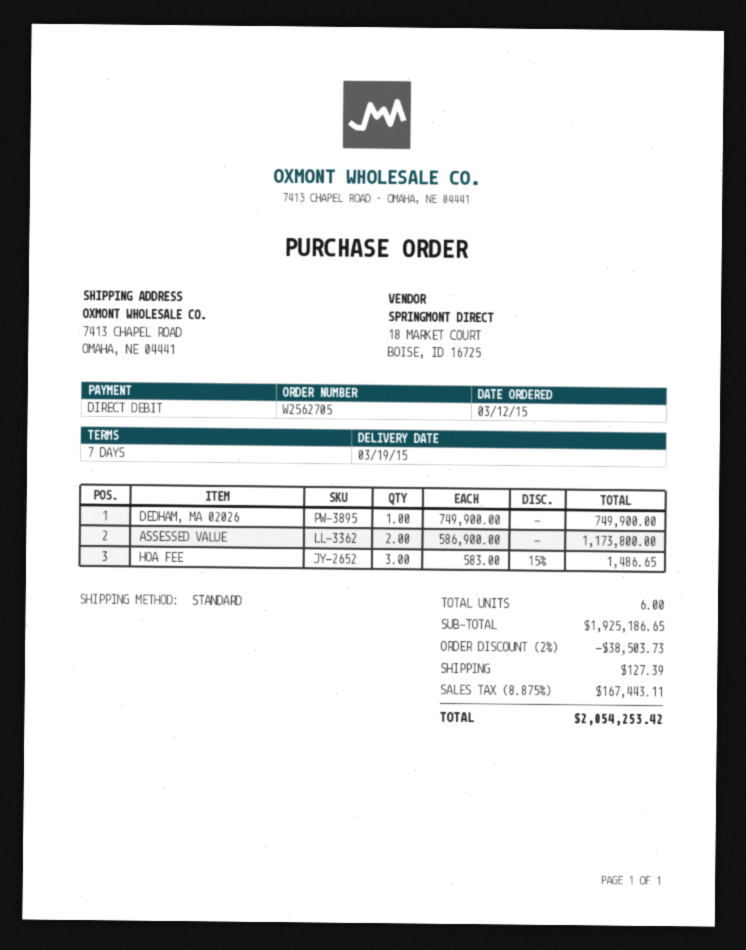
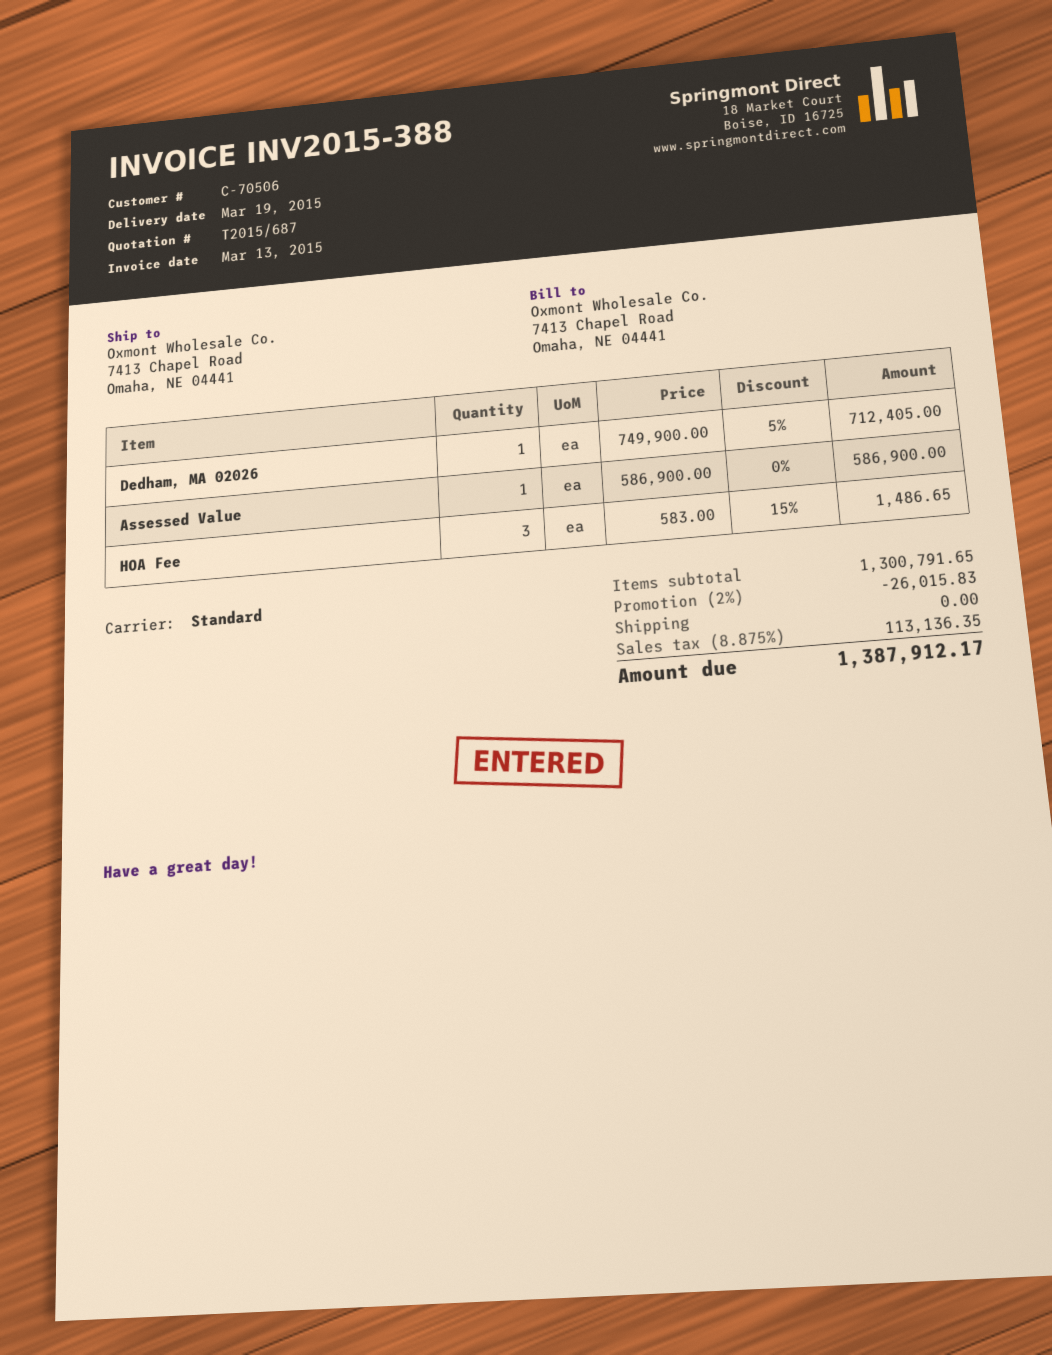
DEDHAM, MA 02026: 1 x 749900.00 = 749900.00 -> 1 x 749900.00 - 5% = 712405.00
ASSESSED VALUE: 2 x 586900.00 = 1173800.00 -> 1 x 586900.00 = 586900.00
subtotal: 1925186.65 -> 1300791.65
discount: 2% = 38503.73 -> 2% = 26015.83
shipping: 127.39 -> 0.00
tax: 8.875% = 167443.11 -> 8.875% = 113136.35
total: 2054253.42 -> 1387912.17

